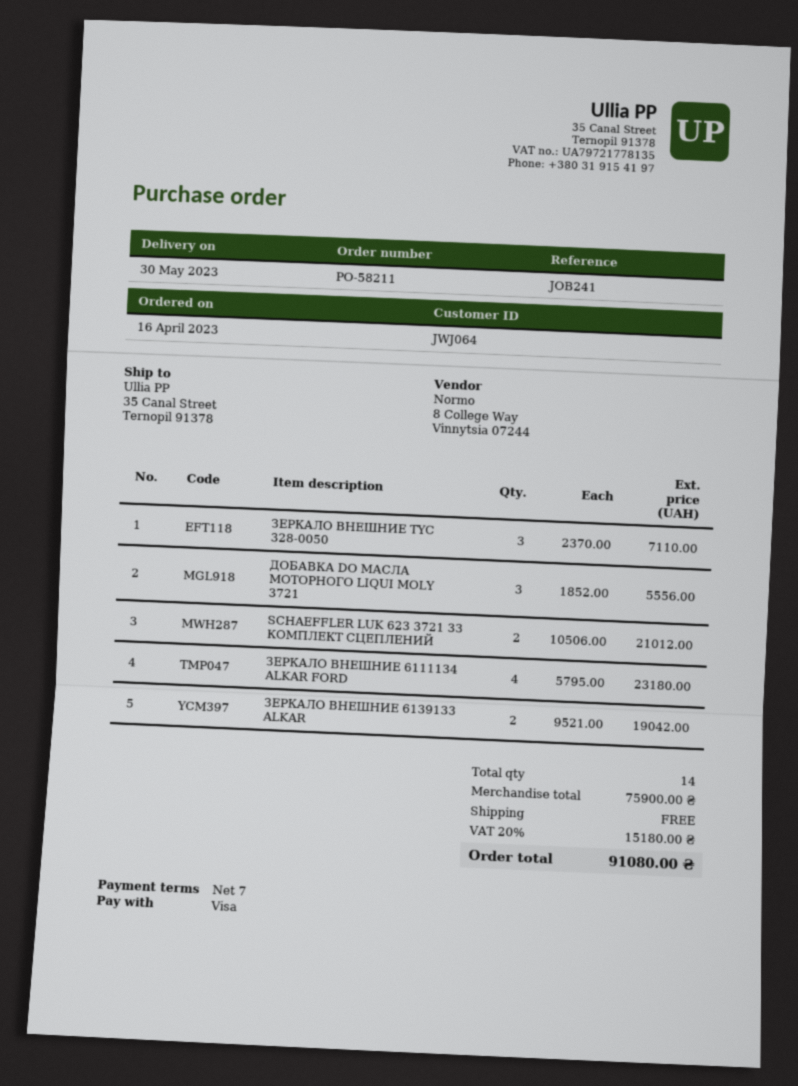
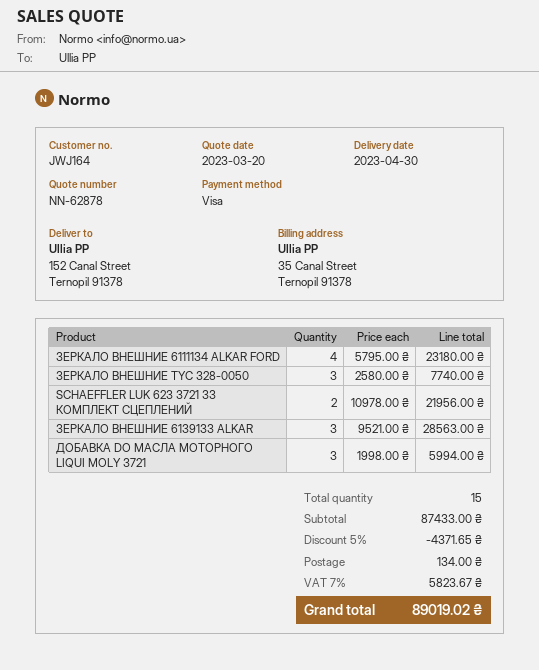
delivery date: 2023-05-30 -> 2023-04-30
customer number: JWJ064 -> JWJ164
ship to: 35 Canal Street, Ternopil 91378 -> 152 Canal Street, Ternopil 91378
ЗЕРКАЛО ВНЕШНИЕ TYC 328-0050: 3 x 2370.00 = 7110.00 -> 3 x 2580.00 = 7740.00
ДОБАВКА DO МАСЛА МОТОРНОГО LIQUI MOLY 3721: 3 x 1852.00 = 5556.00 -> 3 x 1998.00 = 5994.00
SCHAEFFLER LUK 623 3721 33 КОМПЛЕКТ СЦЕПЛЕНИЙ: 2 x 10506.00 = 21012.00 -> 2 x 10978.00 = 21956.00
ЗЕРКАЛО ВНЕШНИЕ 6139133 ALKAR: 2 x 9521.00 = 19042.00 -> 3 x 9521.00 = 28563.00
total quantity: 14 -> 15
subtotal: 75900.00 -> 87433.00
discount: none -> 5% = 4371.65
shipping: 0.00 -> 134.00
tax: 20% = 15180.00 -> 7% = 5823.67
total: 91080.00 -> 89019.02

